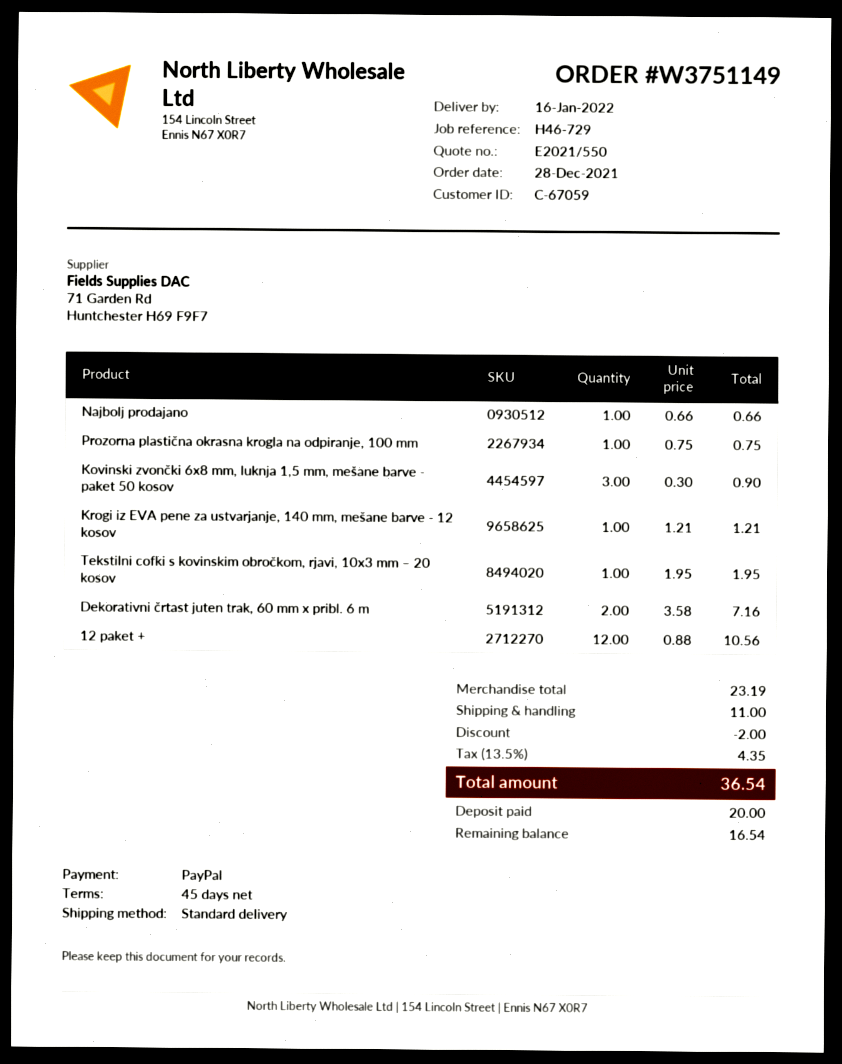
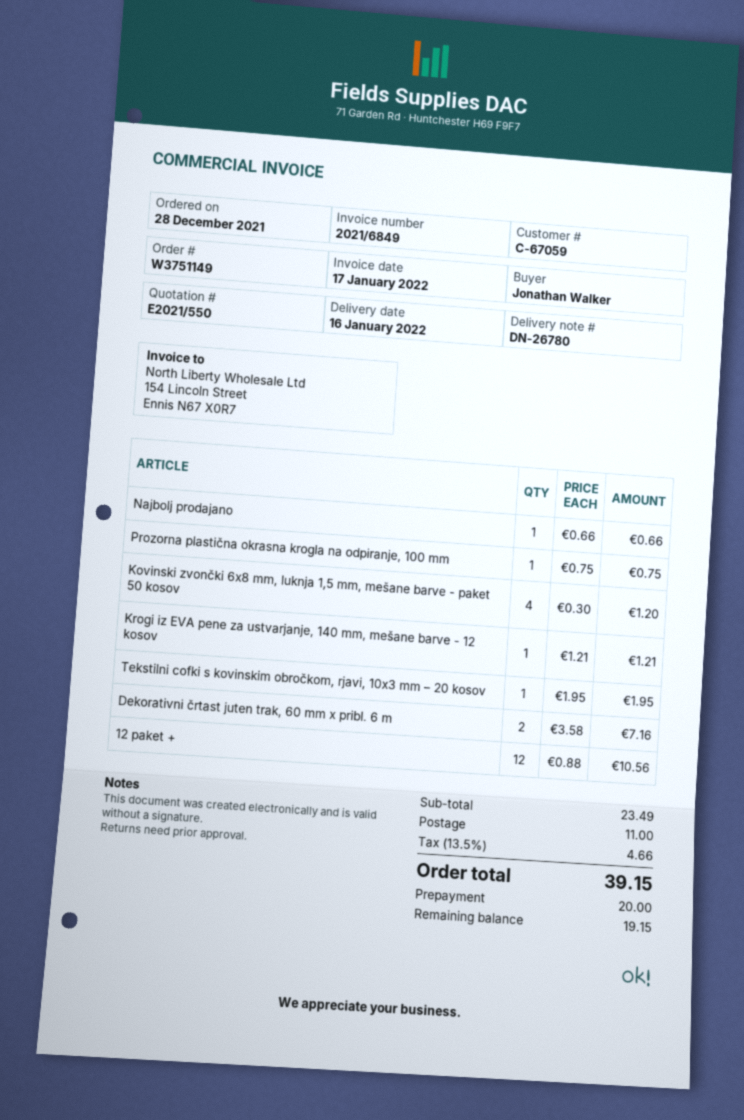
Kovinski zvončki 6x8 mm, luknja 1,5 mm, mešane barve - paket 50 kosov: 3 x 0.30 = 0.90 -> 4 x 0.30 = 1.20
subtotal: 23.19 -> 23.49
discount: 2.00 -> none
tax: 13.5% = 4.35 -> 13.5% = 4.66
total: 36.54 -> 39.15
balance: 16.54 -> 19.15

